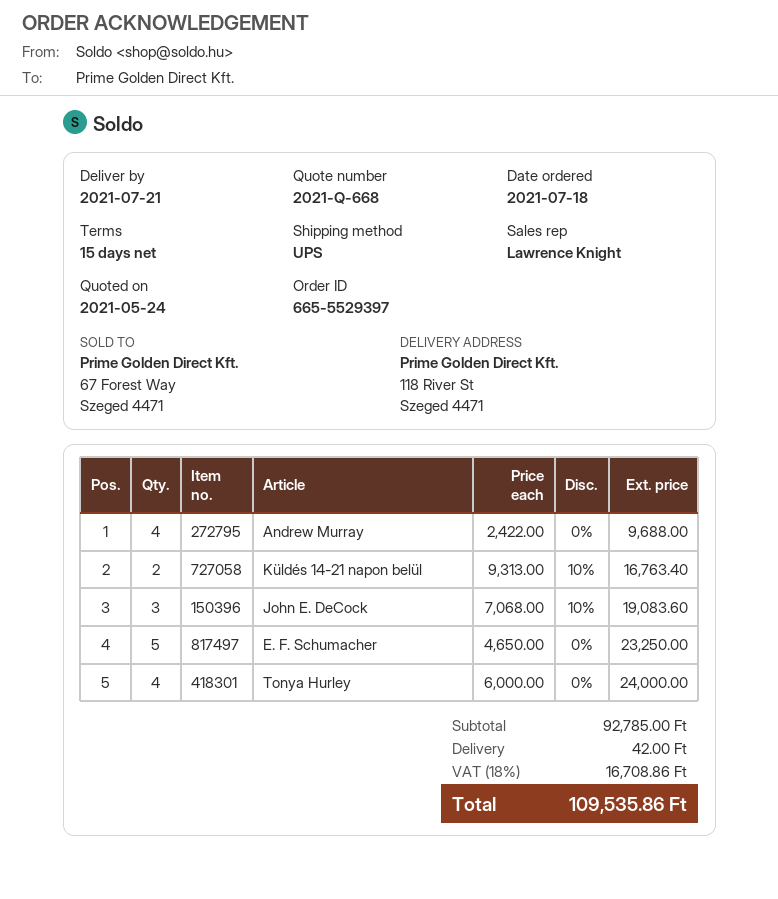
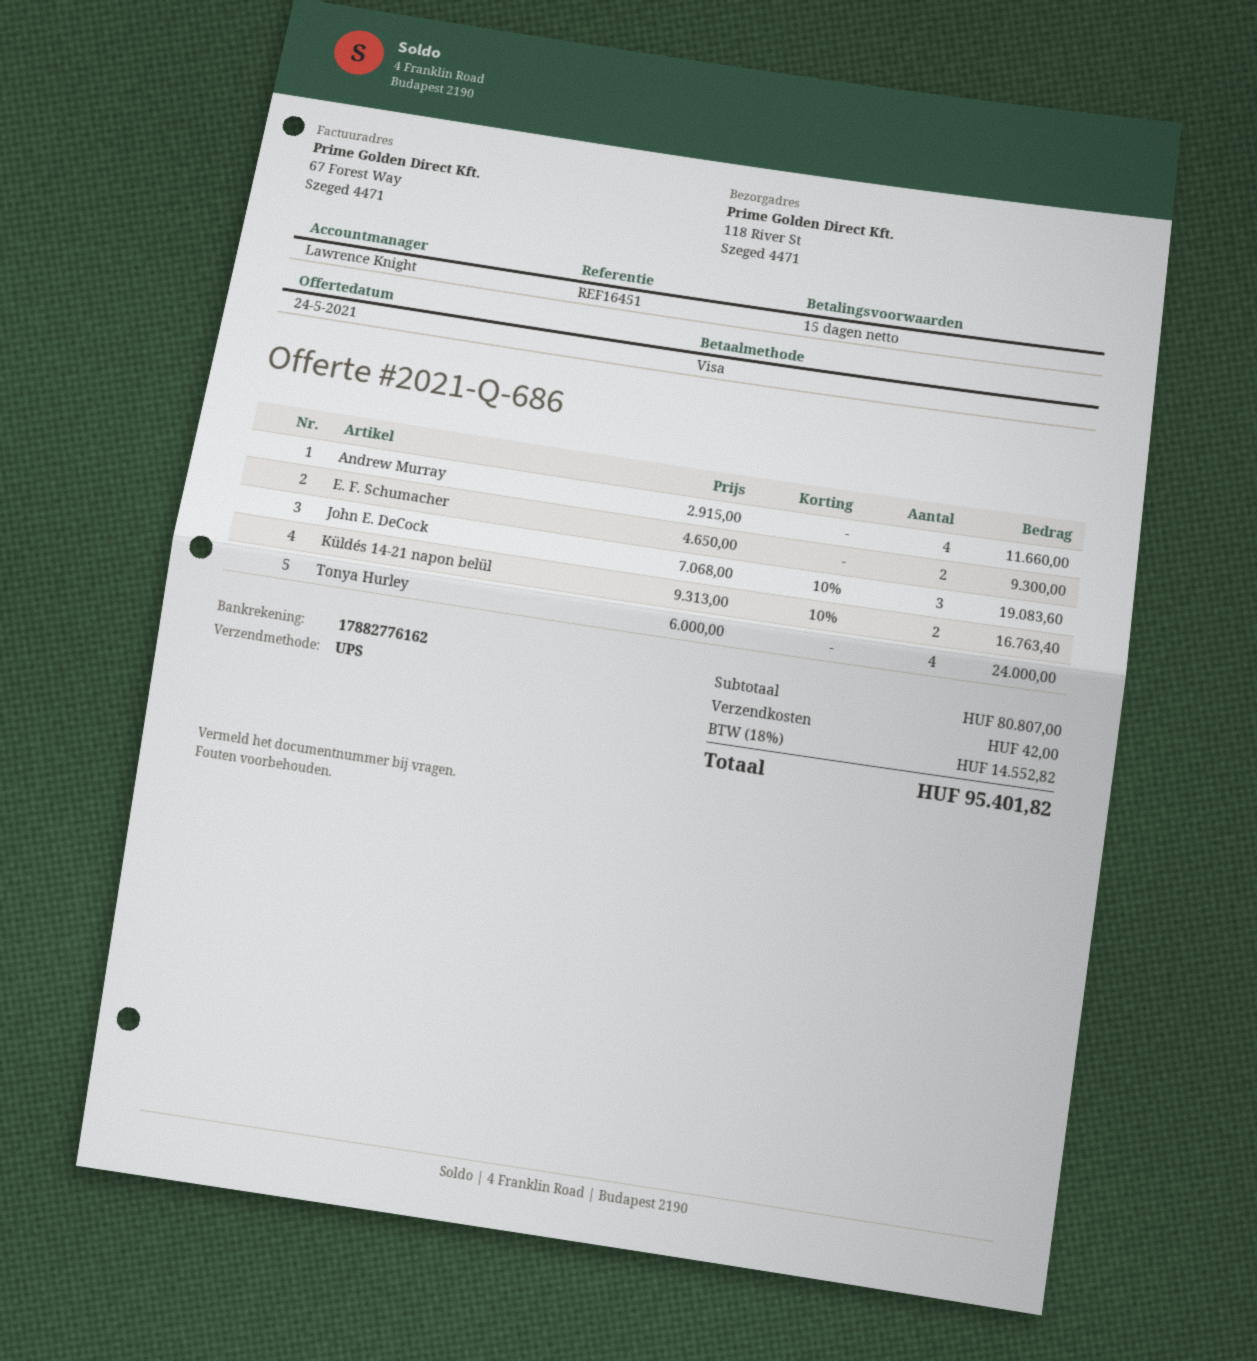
quote number: 2021-Q-668 -> 2021-Q-686
Andrew Murray: 4 x 2422.00 = 9688.00 -> 4 x 2915.00 = 11660.00
E. F. Schumacher: 5 x 4650.00 = 23250.00 -> 2 x 4650.00 = 9300.00
subtotal: 92785.00 -> 80807.00
tax: 18% = 16708.86 -> 18% = 14552.82
total: 109535.86 -> 95401.82

